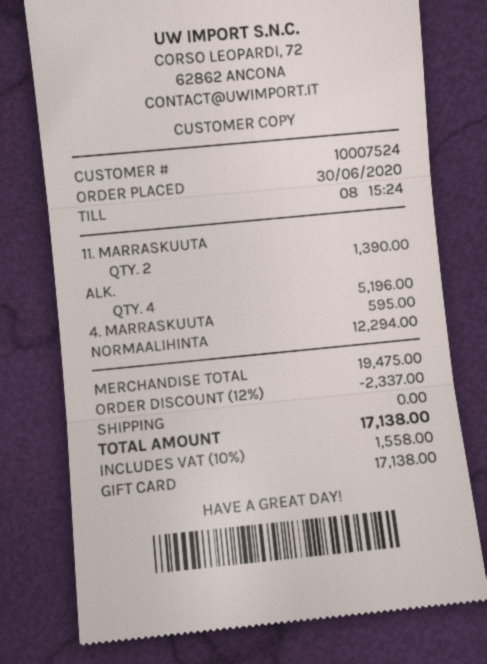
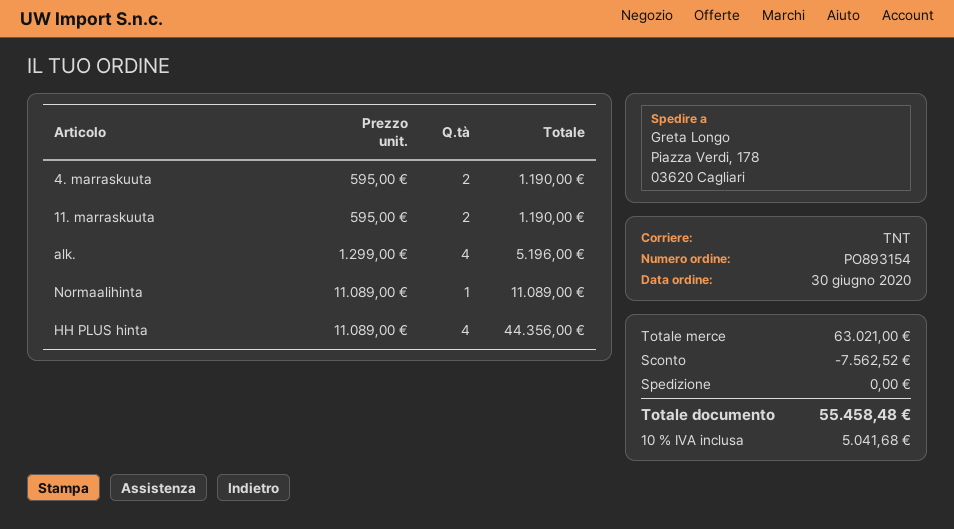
11. MARRASKUUTA: 2 for 1390.00 -> 2 for 1190.00
4. MARRASKUUTA: 1 for 595.00 -> 2 for 1190.00
NORMAALIHINTA: 1 for 12294.00 -> 1 for 11089.00
HH PLUS hinta: none -> 4 for 44356.00
subtotal: 19475.00 -> 63021.00
discount: 2337.00 -> 7562.52
tax: 10% = 1558.00 -> 10% = 5041.68
total: 17138.00 -> 55458.48

